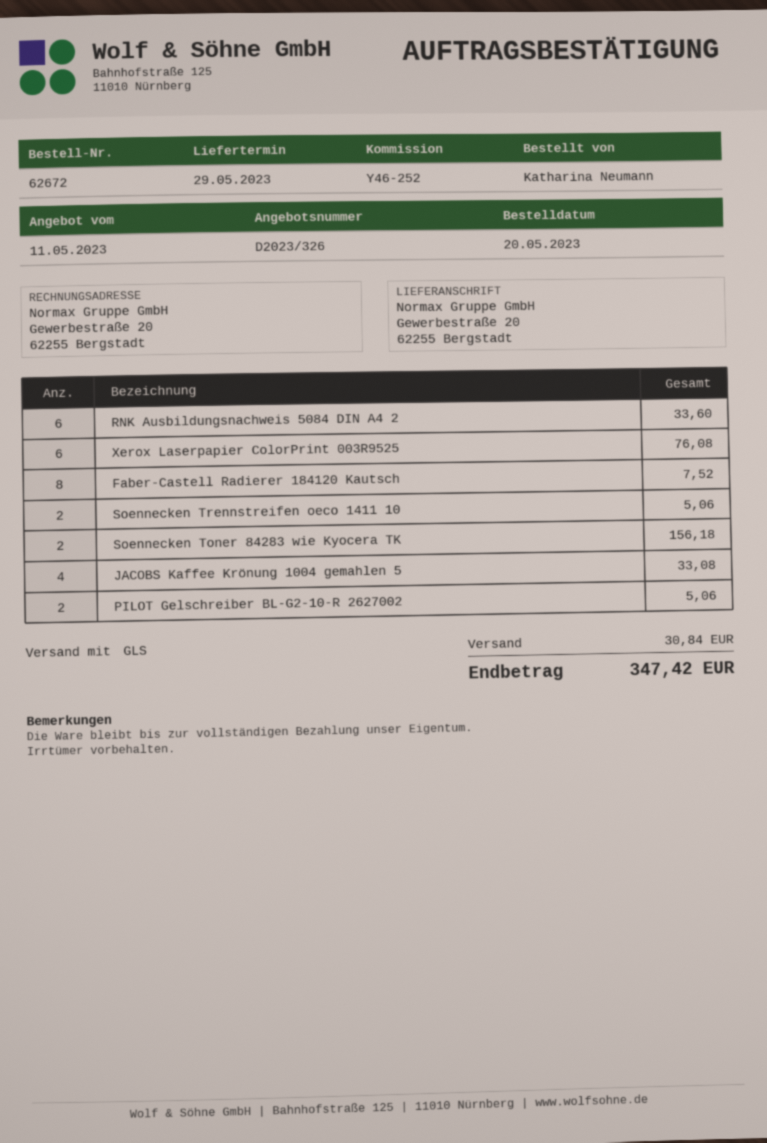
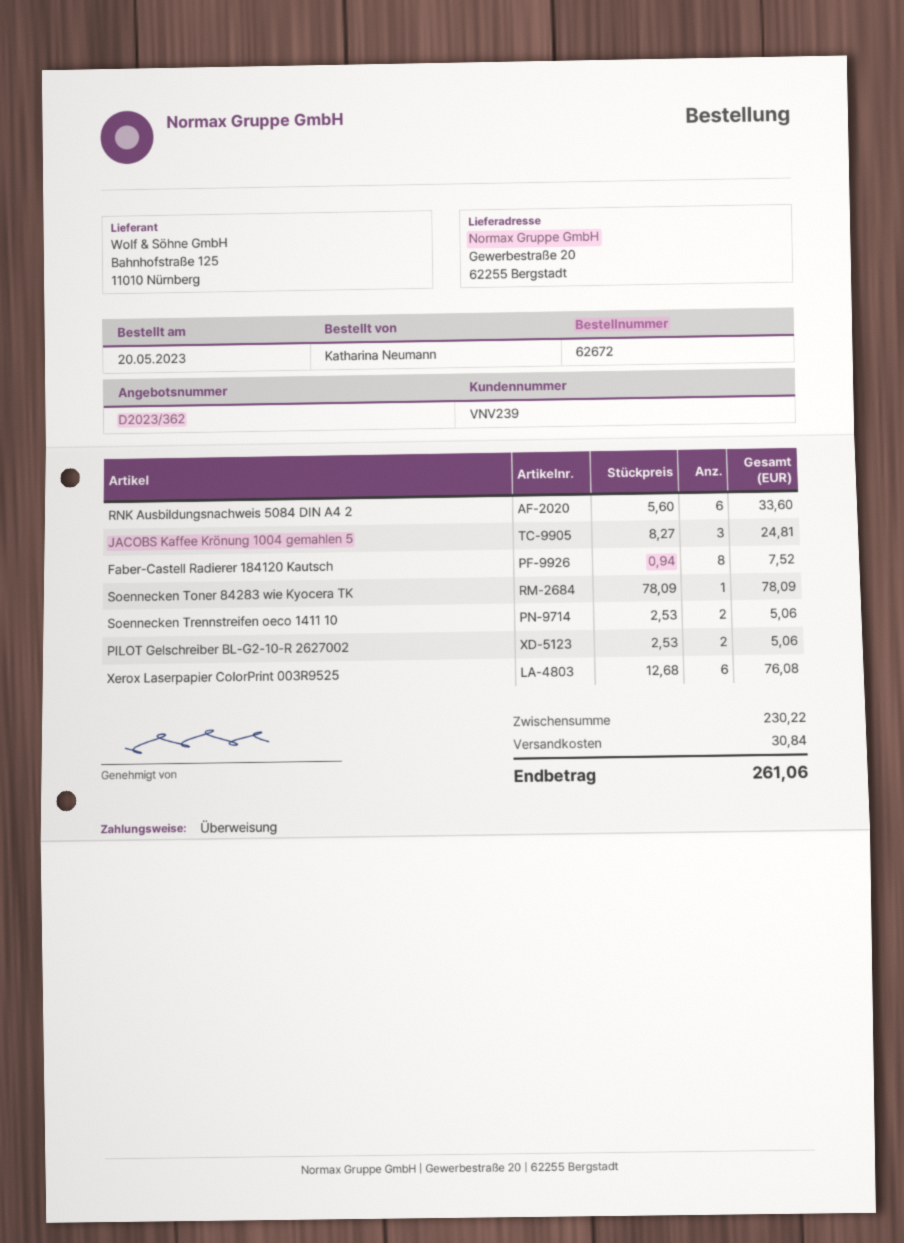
quote number: D2023/326 -> D2023/362
Soennecken Toner 84283 wie Kyocera TK: 2 for 156.18 -> 1 for 78.09
JACOBS Kaffee Krönung 1004 gemahlen 5: 4 for 33.08 -> 3 for 24.81
total: 347.42 -> 261.06

